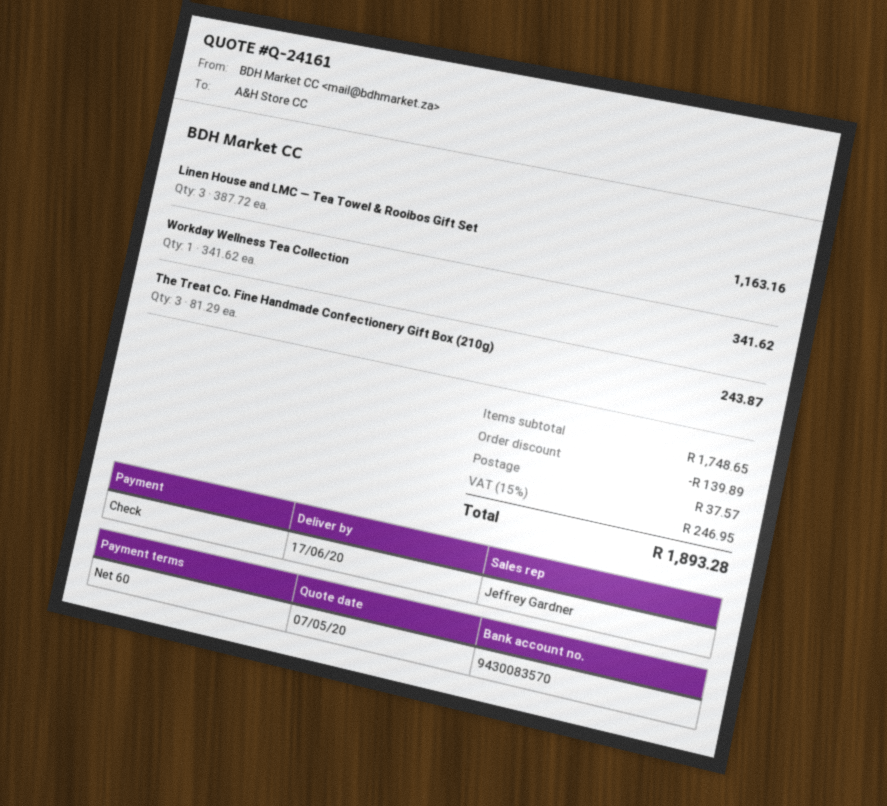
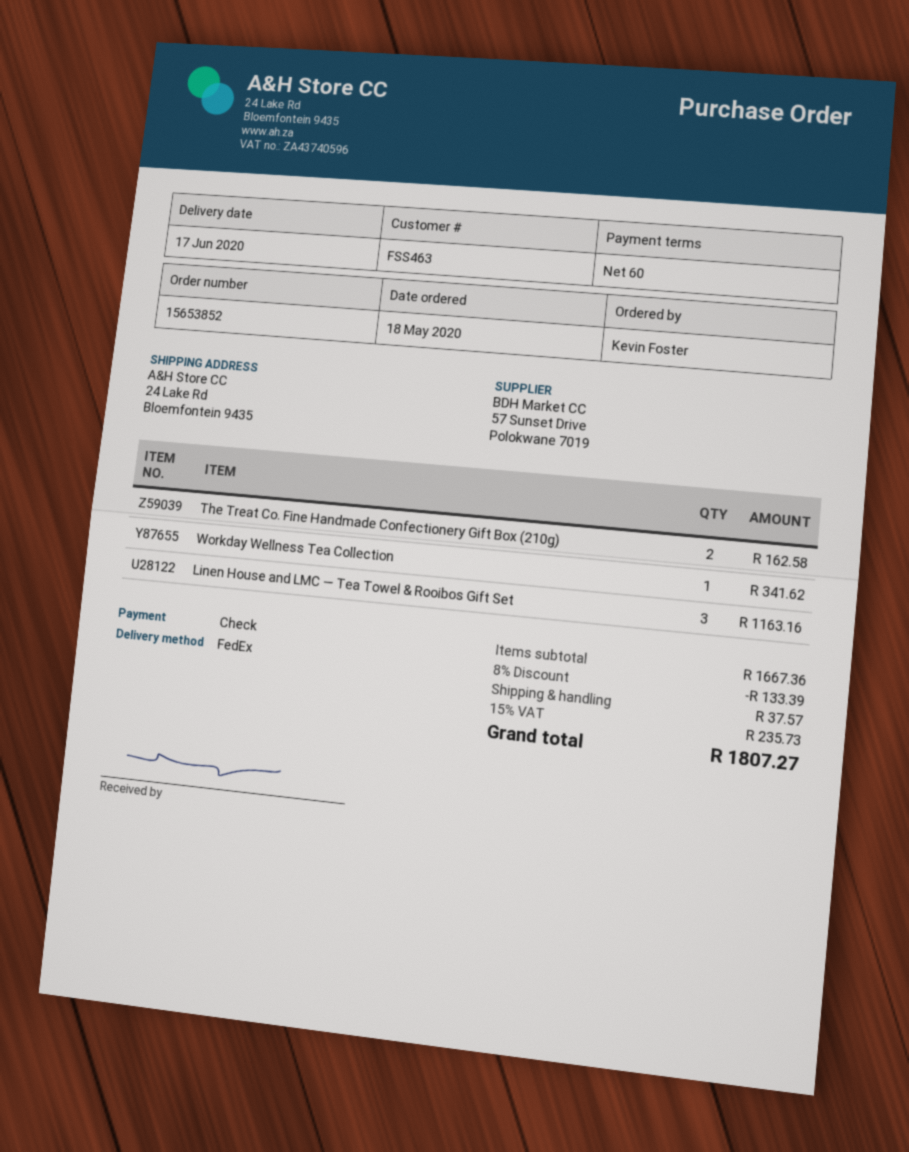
The Treat Co. Fine Handmade Confectionery Gift Box (210g): 3 for 243.87 -> 2 for 162.58
subtotal: 1748.65 -> 1667.36
discount: 139.89 -> 133.39
tax: 15% = 246.95 -> 15% = 235.73
total: 1893.28 -> 1807.27

